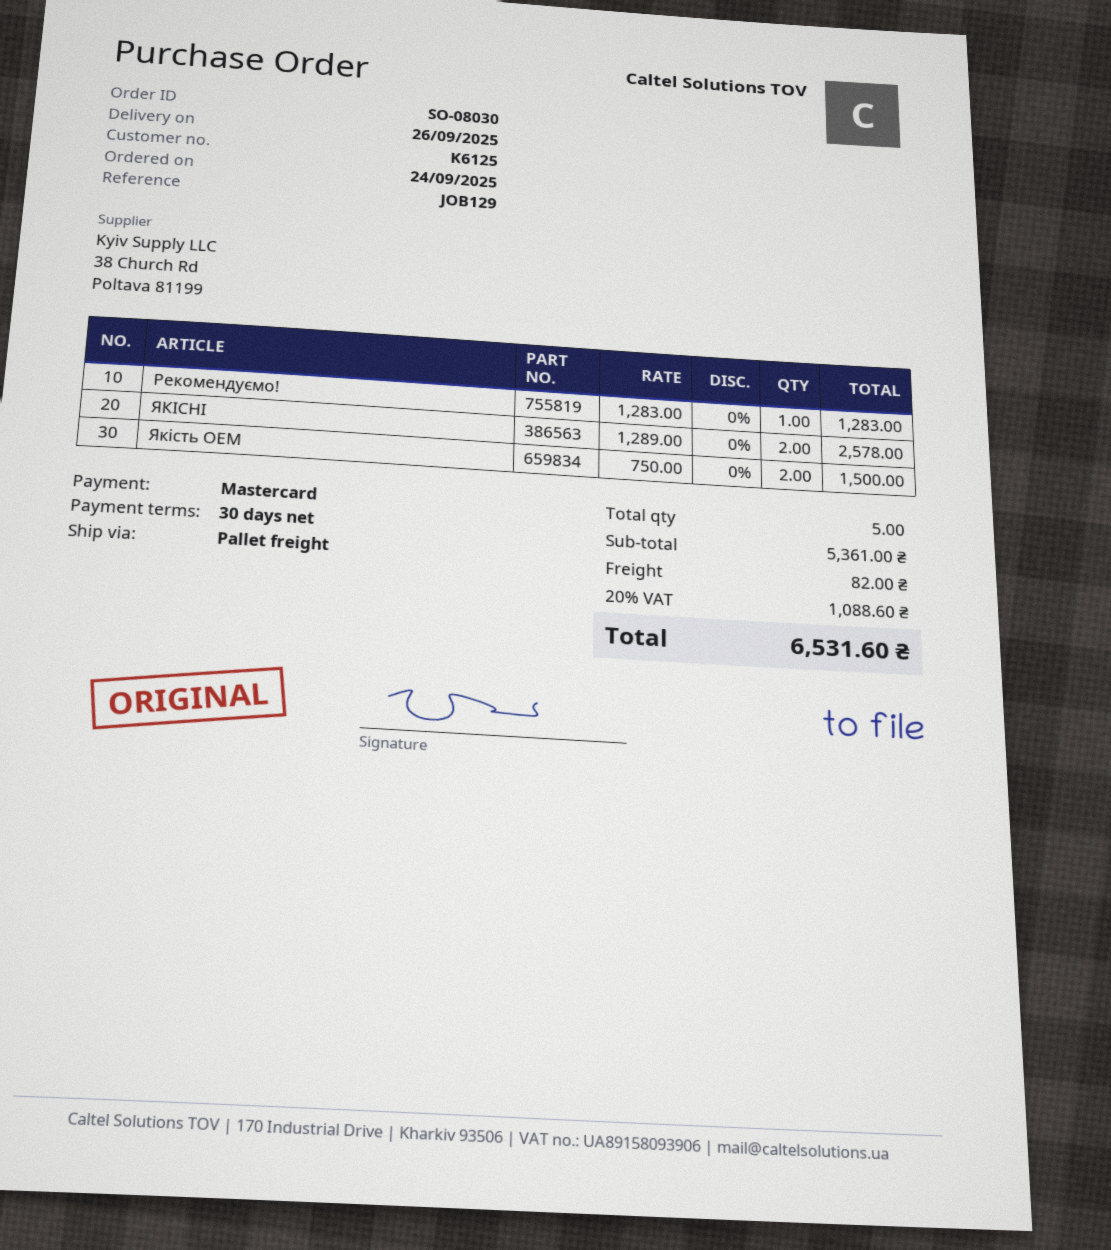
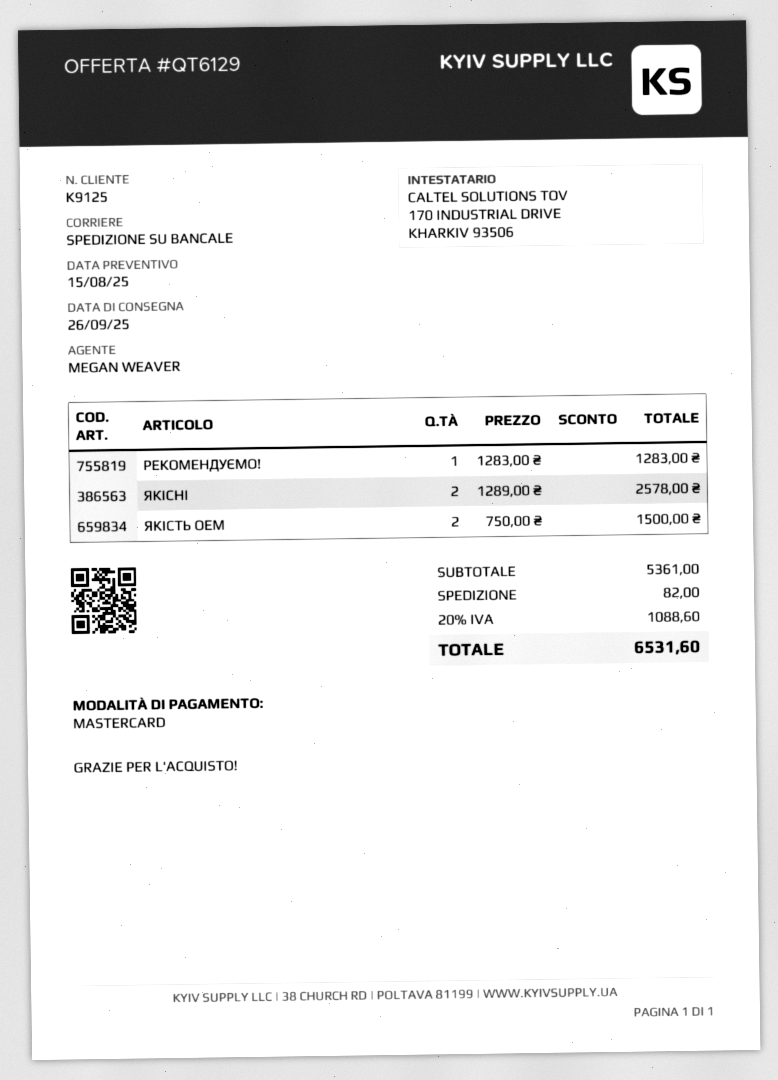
customer number: K6125 -> K9125

